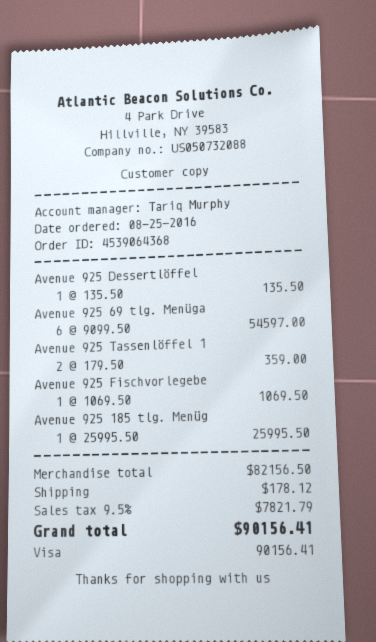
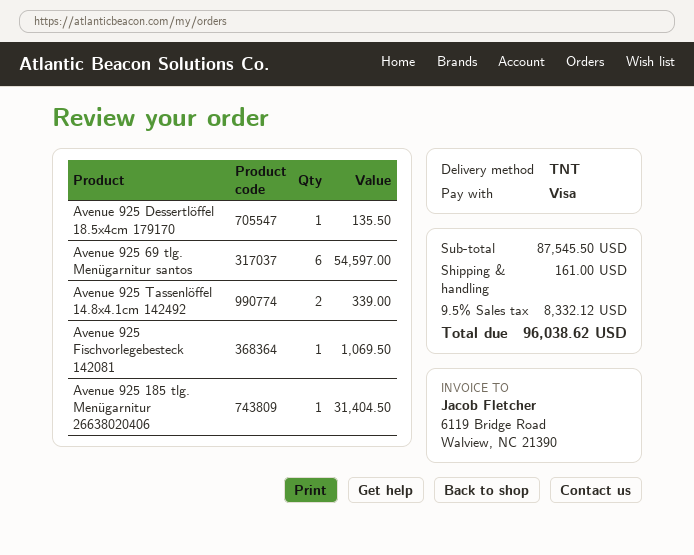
Avenue 925 Tassenlöffel 1: 2 for 359.00 -> 2 for 339.00
Avenue 925 185 tlg. Menüg: 1 for 25995.50 -> 1 for 31404.50
subtotal: 82156.50 -> 87545.50
shipping: 178.12 -> 161.00
tax: 9.5% = 7821.79 -> 9.5% = 8332.12
total: 90156.41 -> 96038.62

